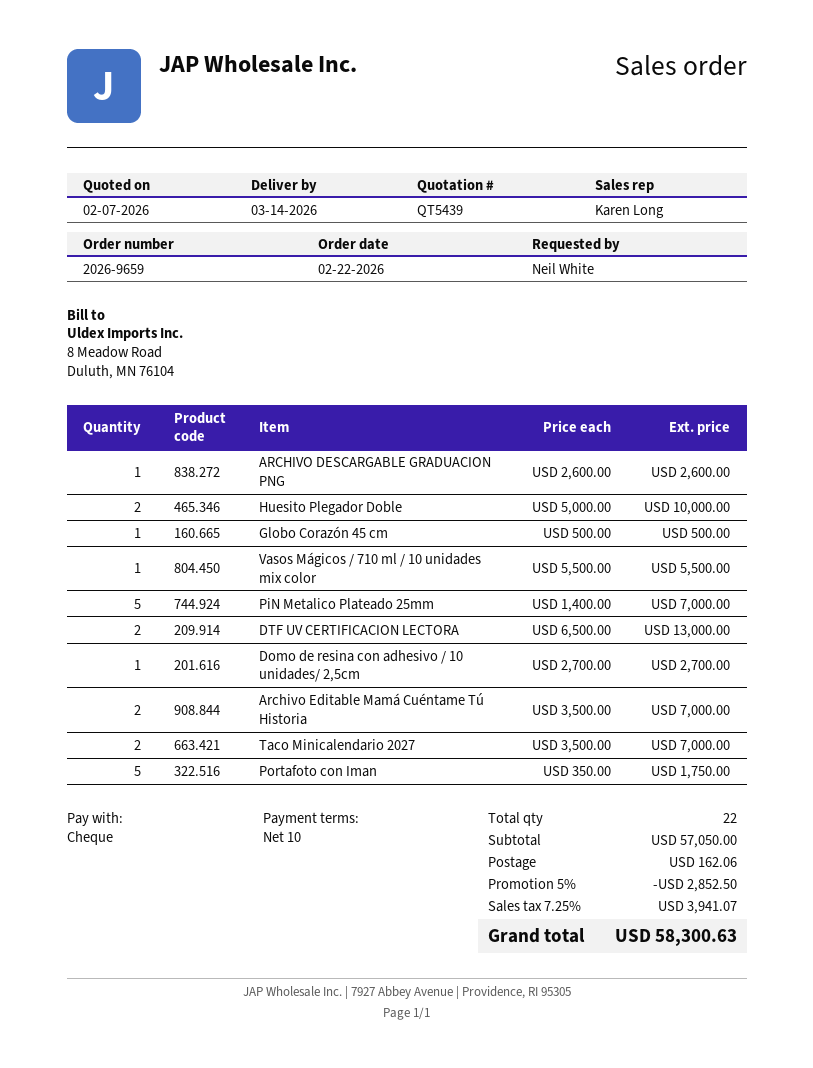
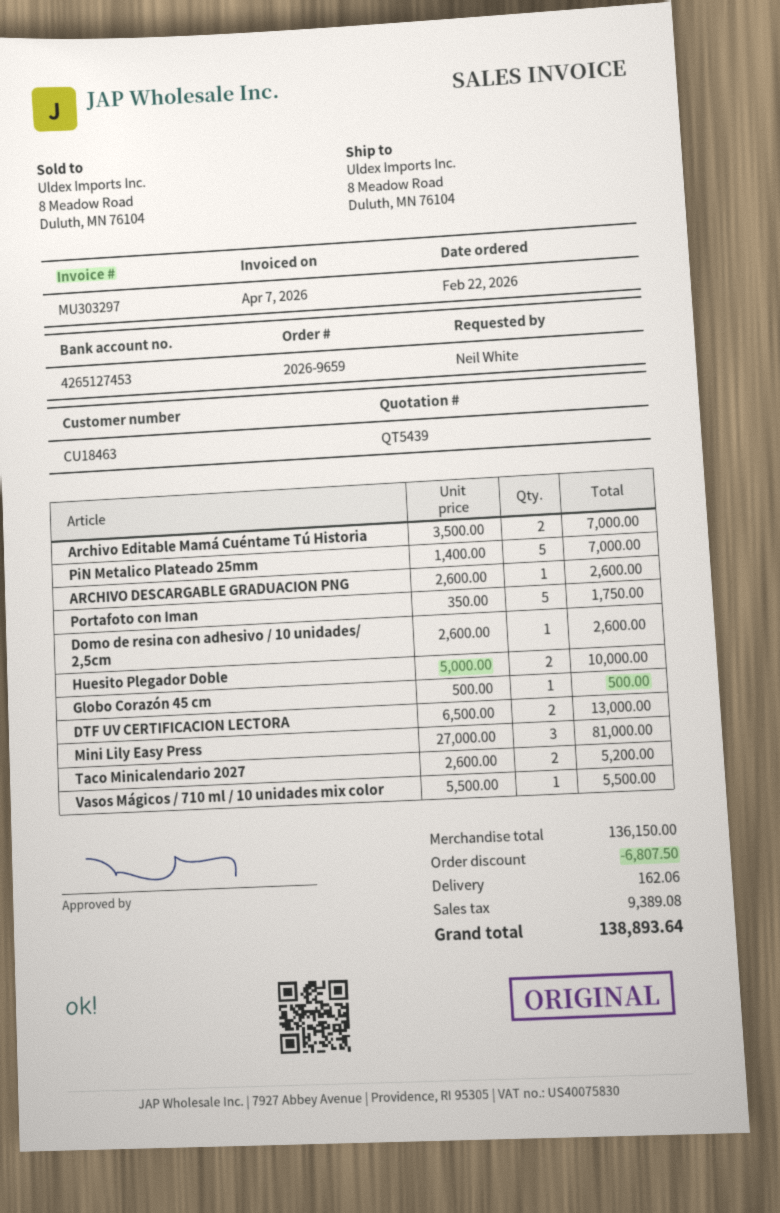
Domo de resina con adhesivo / 10 unidades/ 2,5cm: 1 x 2700.00 = 2700.00 -> 1 x 2600.00 = 2600.00
Taco Minicalendario 2027: 2 x 3500.00 = 7000.00 -> 2 x 2600.00 = 5200.00
Mini Lily Easy Press: none -> 3 x 27000.00 = 81000.00
subtotal: 57050.00 -> 136150.00
discount: 2852.50 -> 6807.50
tax: 3941.07 -> 9389.08
total: 58300.63 -> 138893.64

